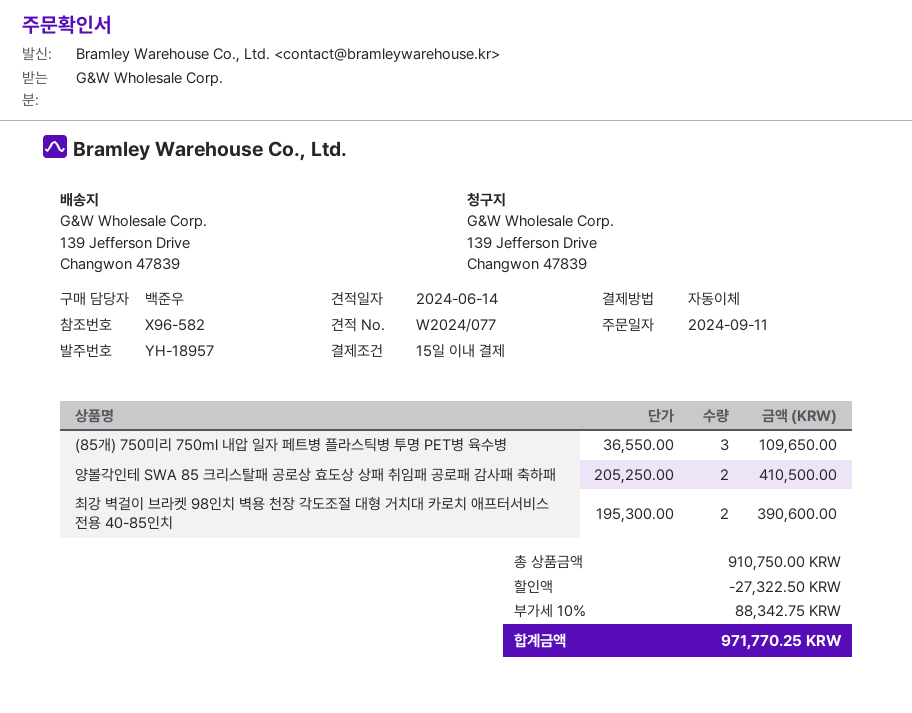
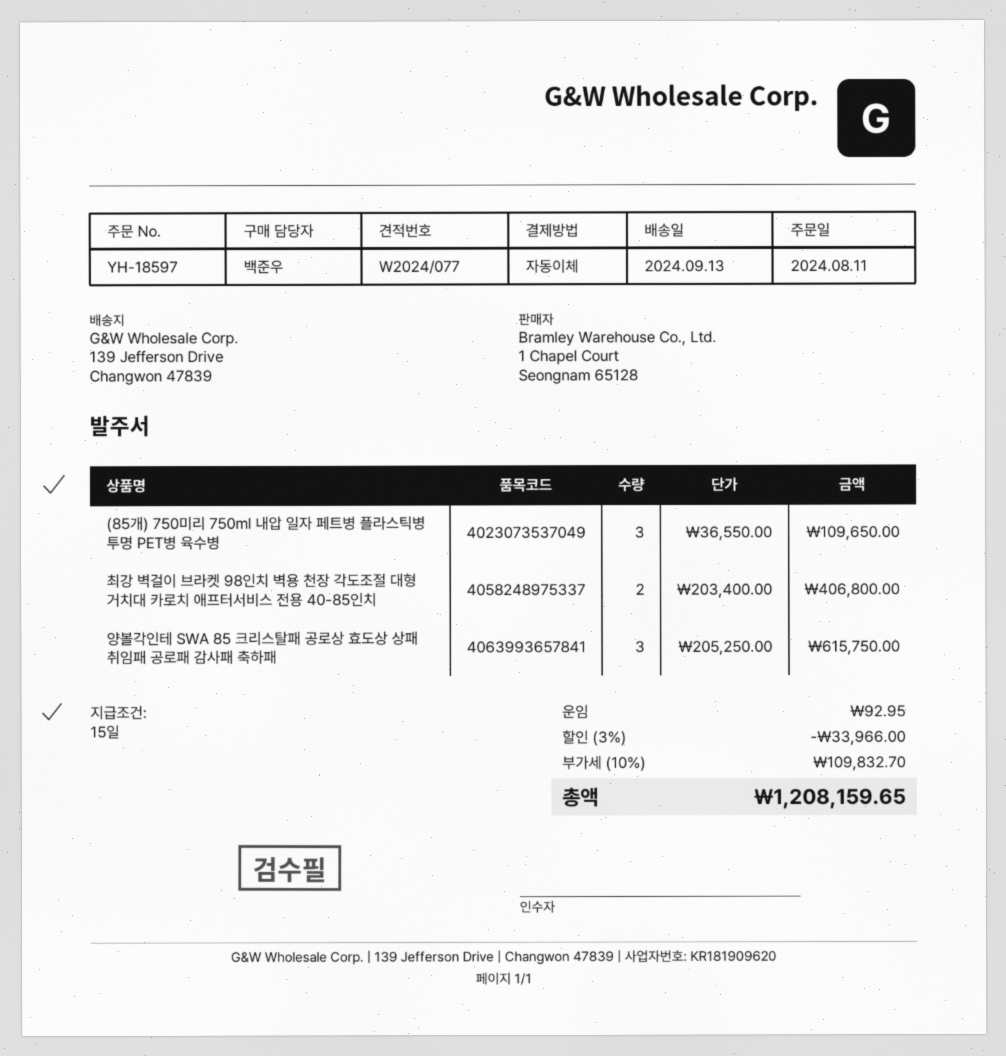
order number: YH-18957 -> YH-18597
order date: 2024-09-11 -> 2024-08-11
양볼각인테 SWA 85 크리스탈패 공로상 효도상 상패 취임패 공로패 감사패 축하패: 2 x 205250.00 = 410500.00 -> 3 x 205250.00 = 615750.00
최강 벽걸이 브라켓 98인치 벽용 천장 각도조절 대형 거치대 카로치 애프터서비스 전용 40-85인치: 2 x 195300.00 = 390600.00 -> 2 x 203400.00 = 406800.00
discount: 27322.50 -> 33966.00
shipping: none -> 92.95
tax: 10% = 88342.75 -> 10% = 109832.70
total: 971770.25 -> 1208159.65

